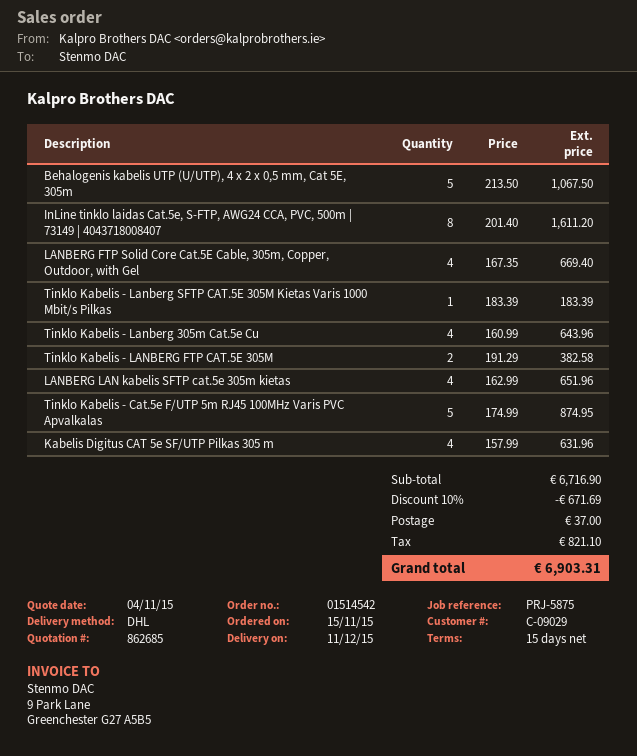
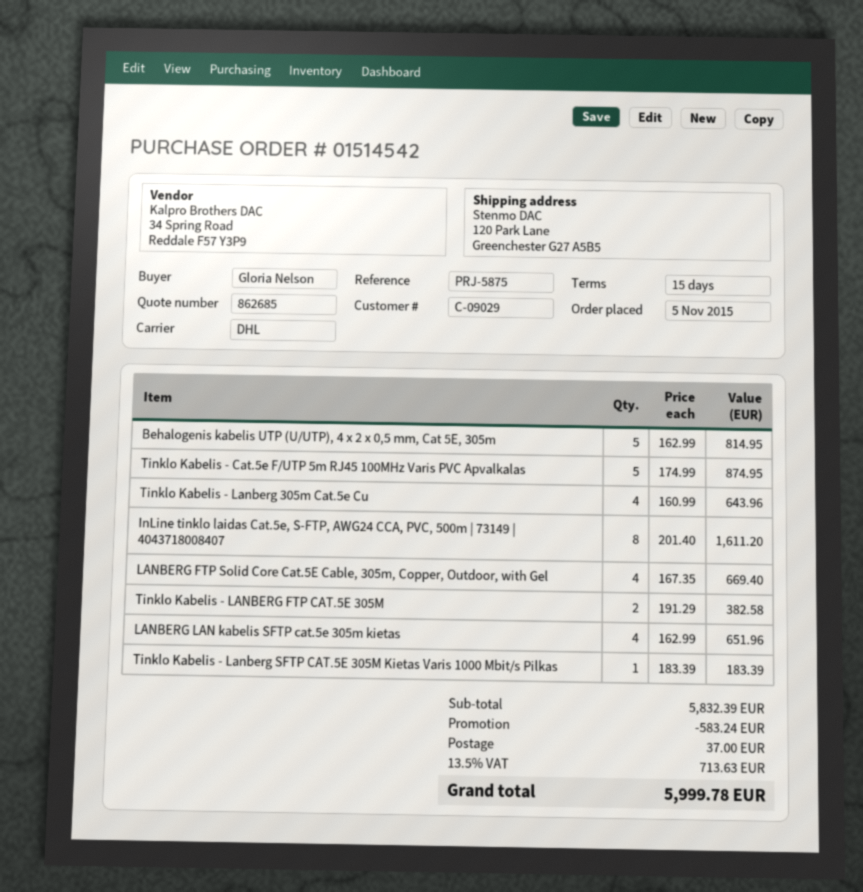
order date: 2015-11-15 -> 2015-11-05
Behalogenis kabelis UTP (U/UTP), 4 x 2 x 0,5 mm, Cat 5E, 305m: 5 x 213.50 = 1067.50 -> 5 x 162.99 = 814.95
Kabelis Digitus CAT 5e SF/UTP Pilkas 305 m: 4 x 157.99 = 631.96 -> none
subtotal: 6716.90 -> 5832.39
discount: 671.69 -> 583.24
tax: 821.10 -> 713.63
total: 6903.31 -> 5999.78

